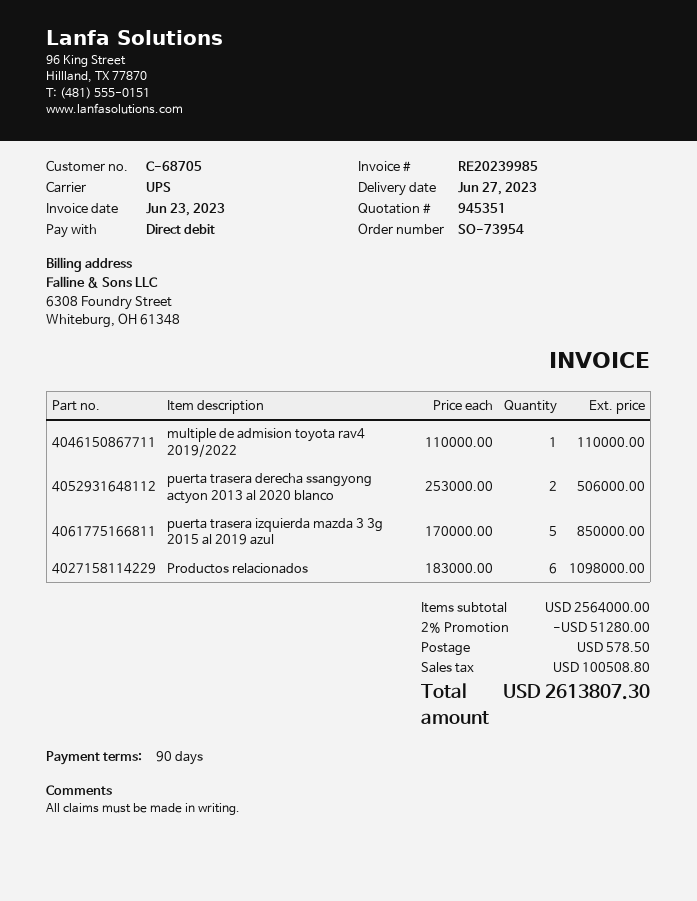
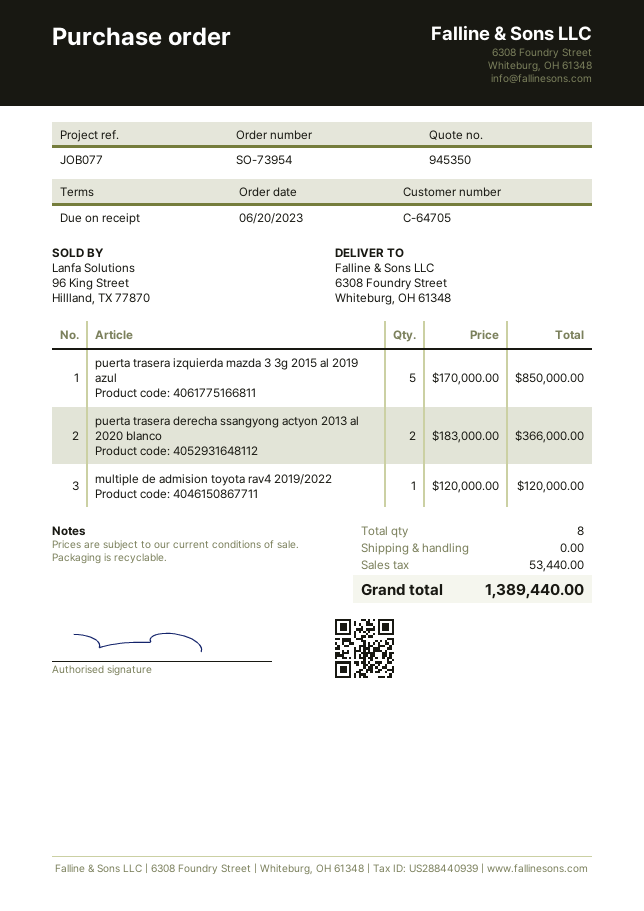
quote number: 945351 -> 945350
payment terms: 90 days -> on receipt
customer number: C-68705 -> C-64705
multiple de admision toyota rav4 2019/2022: 1 x 110000.00 = 110000.00 -> 1 x 120000.00 = 120000.00
puerta trasera derecha ssangyong actyon 2013 al 2020 blanco: 2 x 253000.00 = 506000.00 -> 2 x 183000.00 = 366000.00
Productos relacionados: 6 x 183000.00 = 1098000.00 -> none
discount: 2% = 51280.00 -> none
shipping: 578.50 -> 0.00
tax: 100508.80 -> 53440.00
total: 2613807.30 -> 1389440.00

